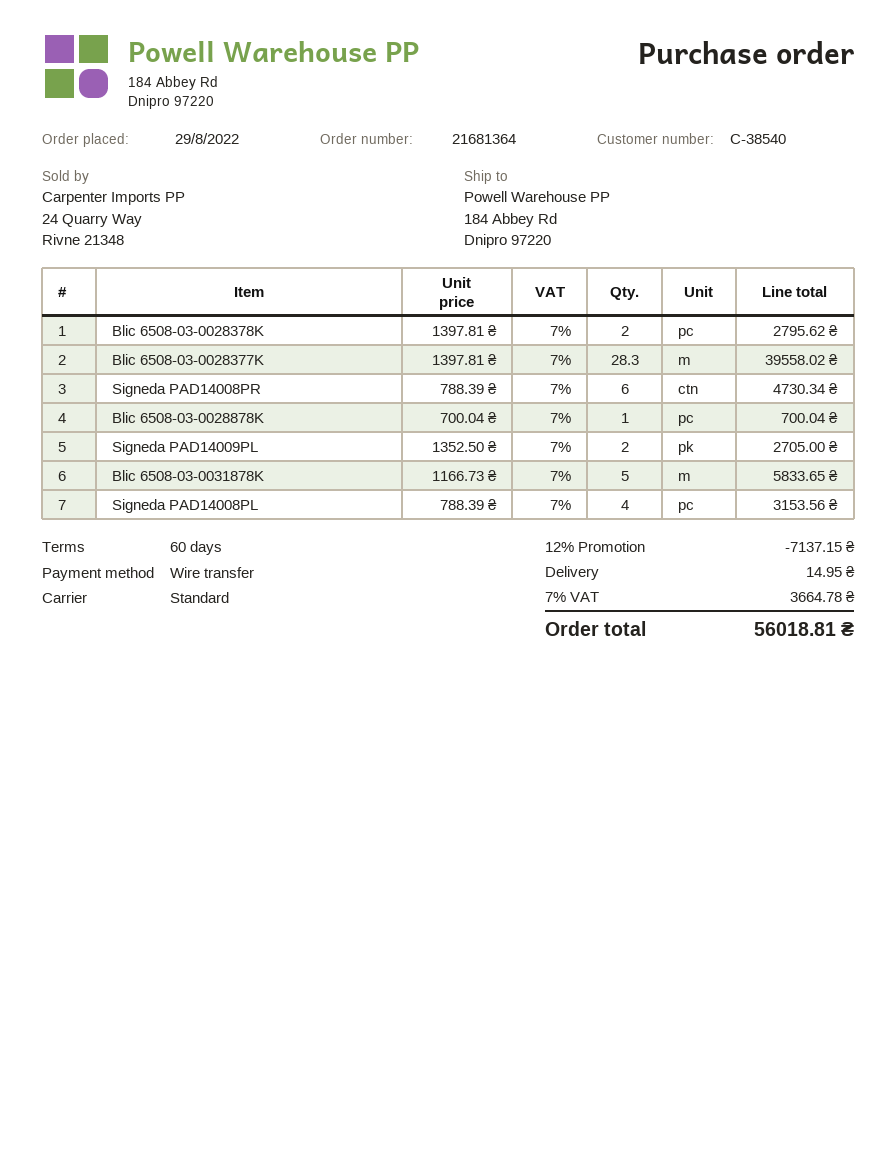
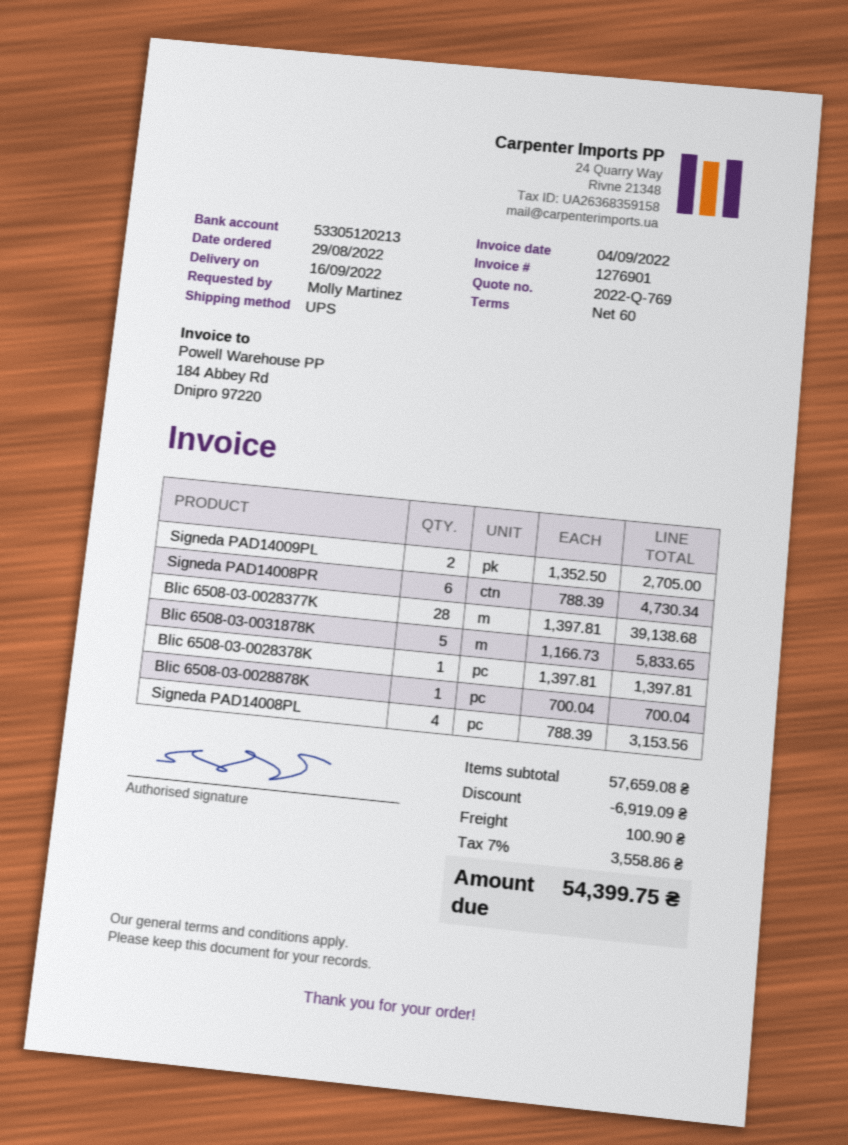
shipping method: standard -> UPS
Blic 6508-03-0028378K: 2 x 1397.81 = 2795.62 -> 1 x 1397.81 = 1397.81
Blic 6508-03-0028377K: 28.3 x 1397.81 = 39558.02 -> 28 x 1397.81 = 39138.68
discount: 7137.15 -> 6919.09
shipping: 14.95 -> 100.90
tax: 7% = 3664.78 -> 7% = 3558.86
total: 56018.81 -> 54399.75

